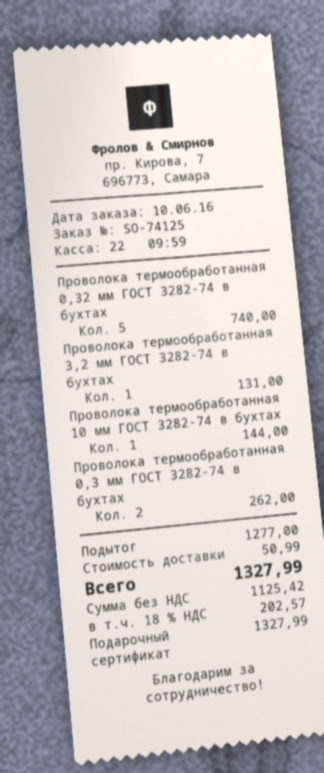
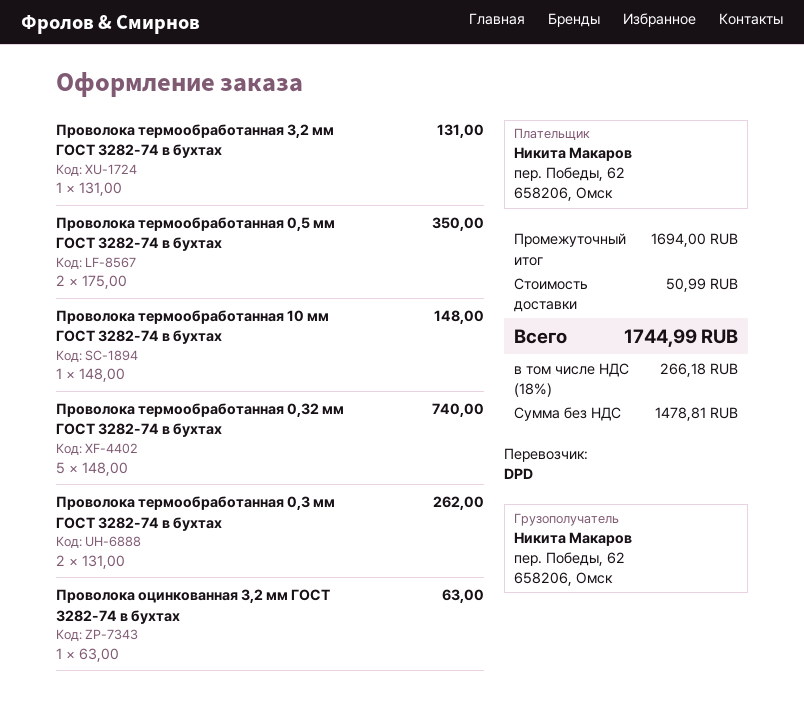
Проволока термообработанная 10 мм ГОСТ 3282-74 в бухтах: 1 for 144.00 -> 1 for 148.00
Проволока термообработанная 0,5 мм ГОСТ 3282-74 в бухтах: none -> 2 for 350.00
Проволока оцинкованная 3,2 мм ГОСТ 3282-74 в бухтах: none -> 1 for 63.00
subtotal: 1277.00 -> 1694.00
net: 1125.42 -> 1478.81
tax: 18% = 202.57 -> 18% = 266.18
total: 1327.99 -> 1744.99

